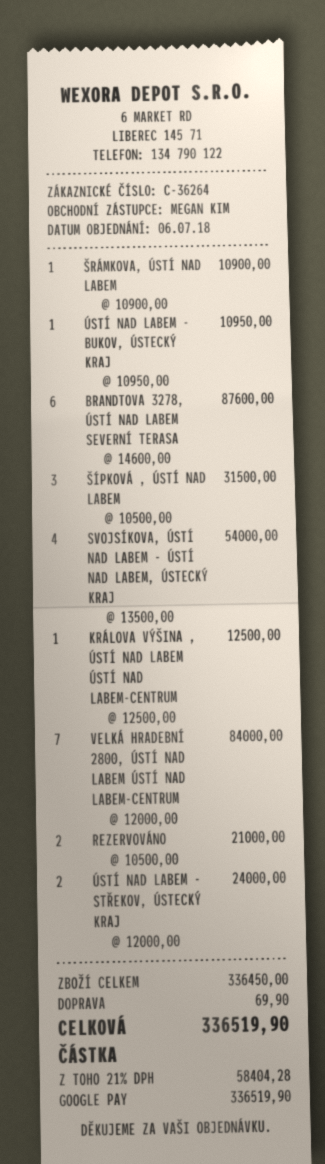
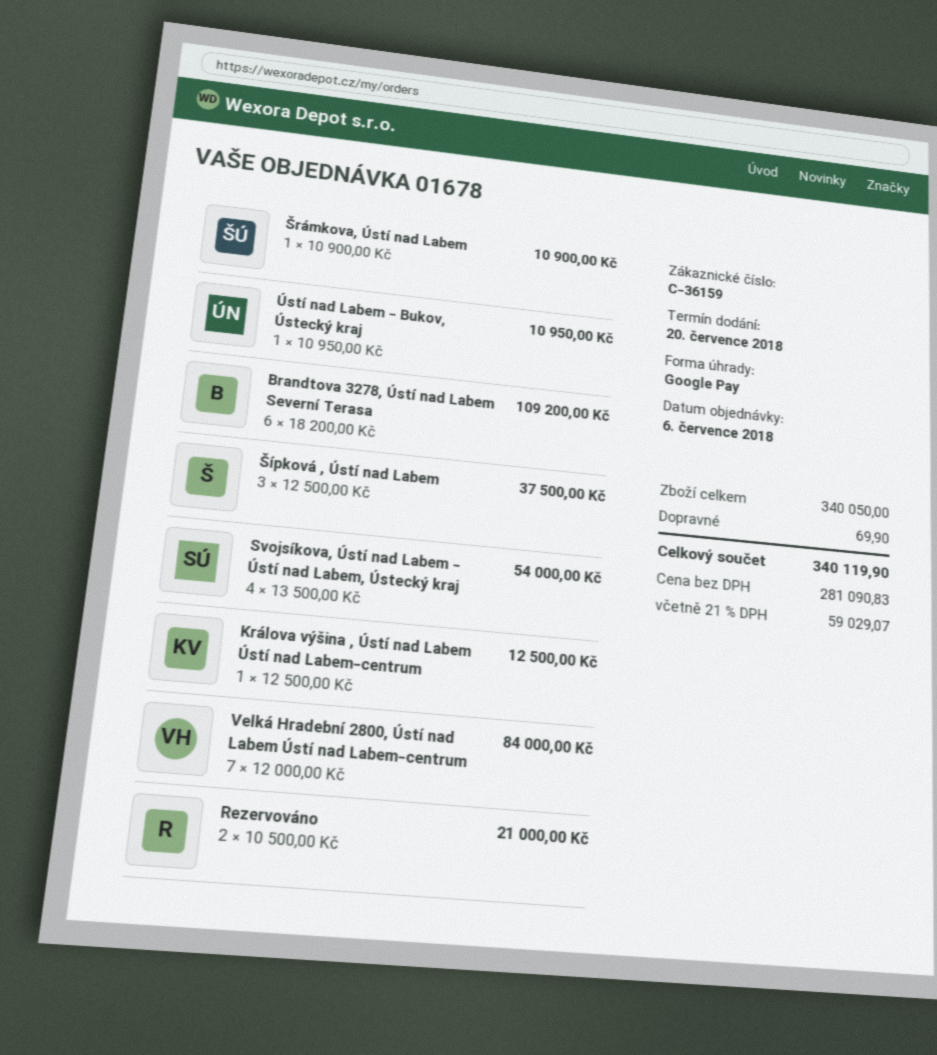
customer number: C-36264 -> C-36159
BRANDTOVA 3278, ÚSTÍ NAD LABEM SEVERNÍ TERASA: 6 x 14600.00 = 87600.00 -> 6 x 18200.00 = 109200.00
ŠÍPKOVÁ , ÚSTÍ NAD LABEM: 3 x 10500.00 = 31500.00 -> 3 x 12500.00 = 37500.00
ÚSTÍ NAD LABEM - STŘEKOV, ÚSTECKÝ KRAJ: 2 x 12000.00 = 24000.00 -> none
subtotal: 336450.00 -> 340050.00
tax: 21% = 58404.28 -> 21% = 59029.07
total: 336519.90 -> 340119.90

